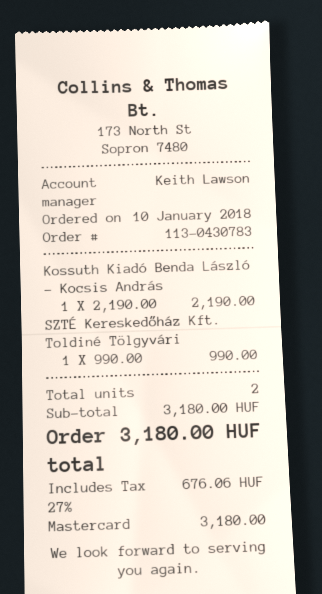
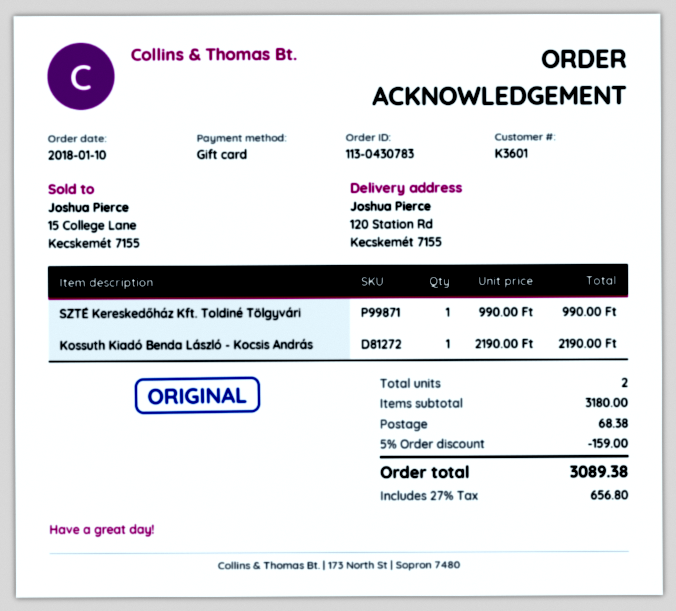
payment method: Mastercard -> gift card
discount: none -> 5% = 159.00
shipping: none -> 68.38
tax: 27% = 676.06 -> 27% = 656.80
total: 3180.00 -> 3089.38

